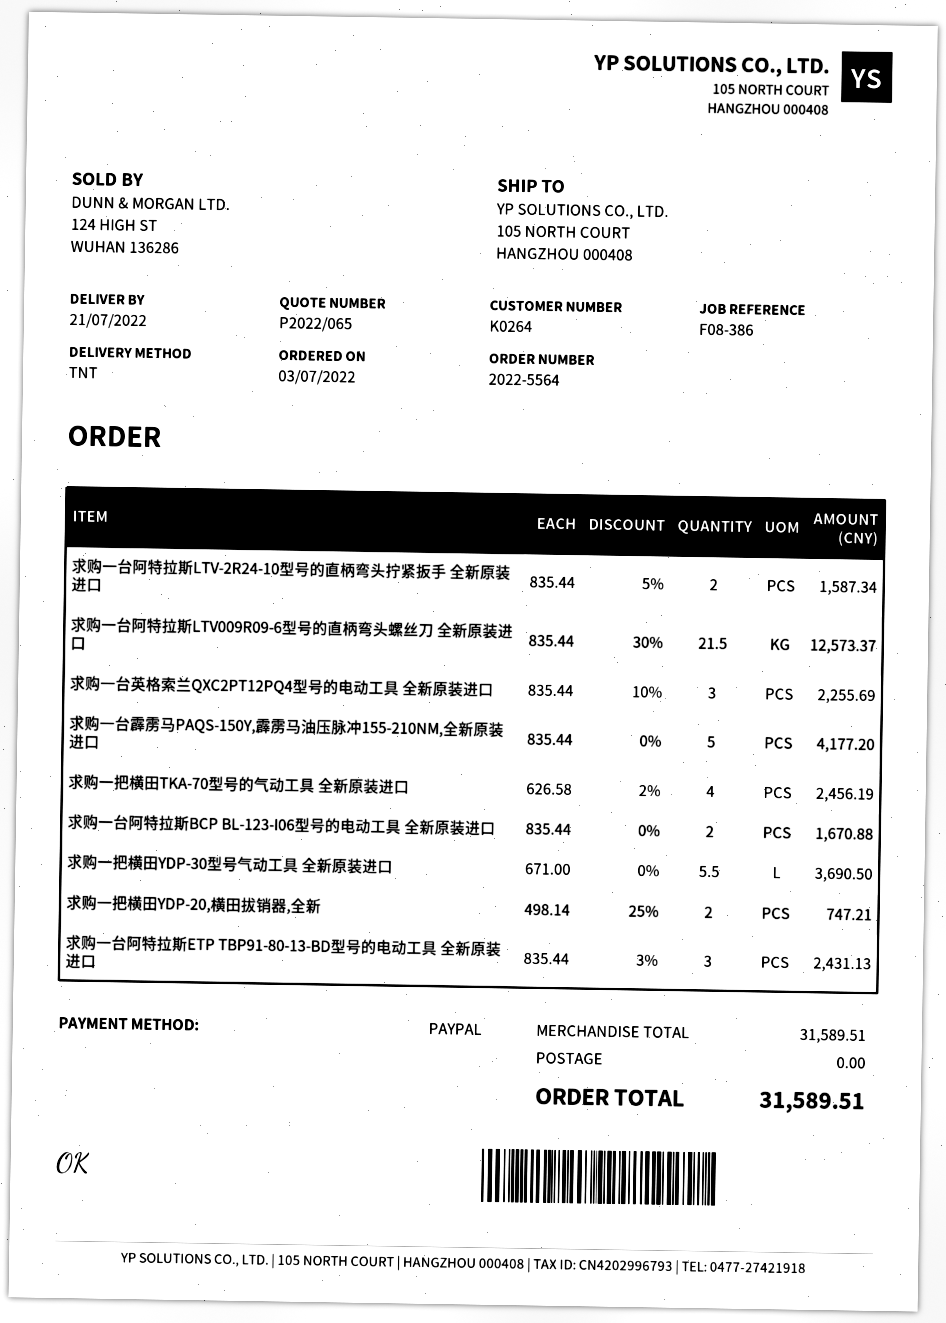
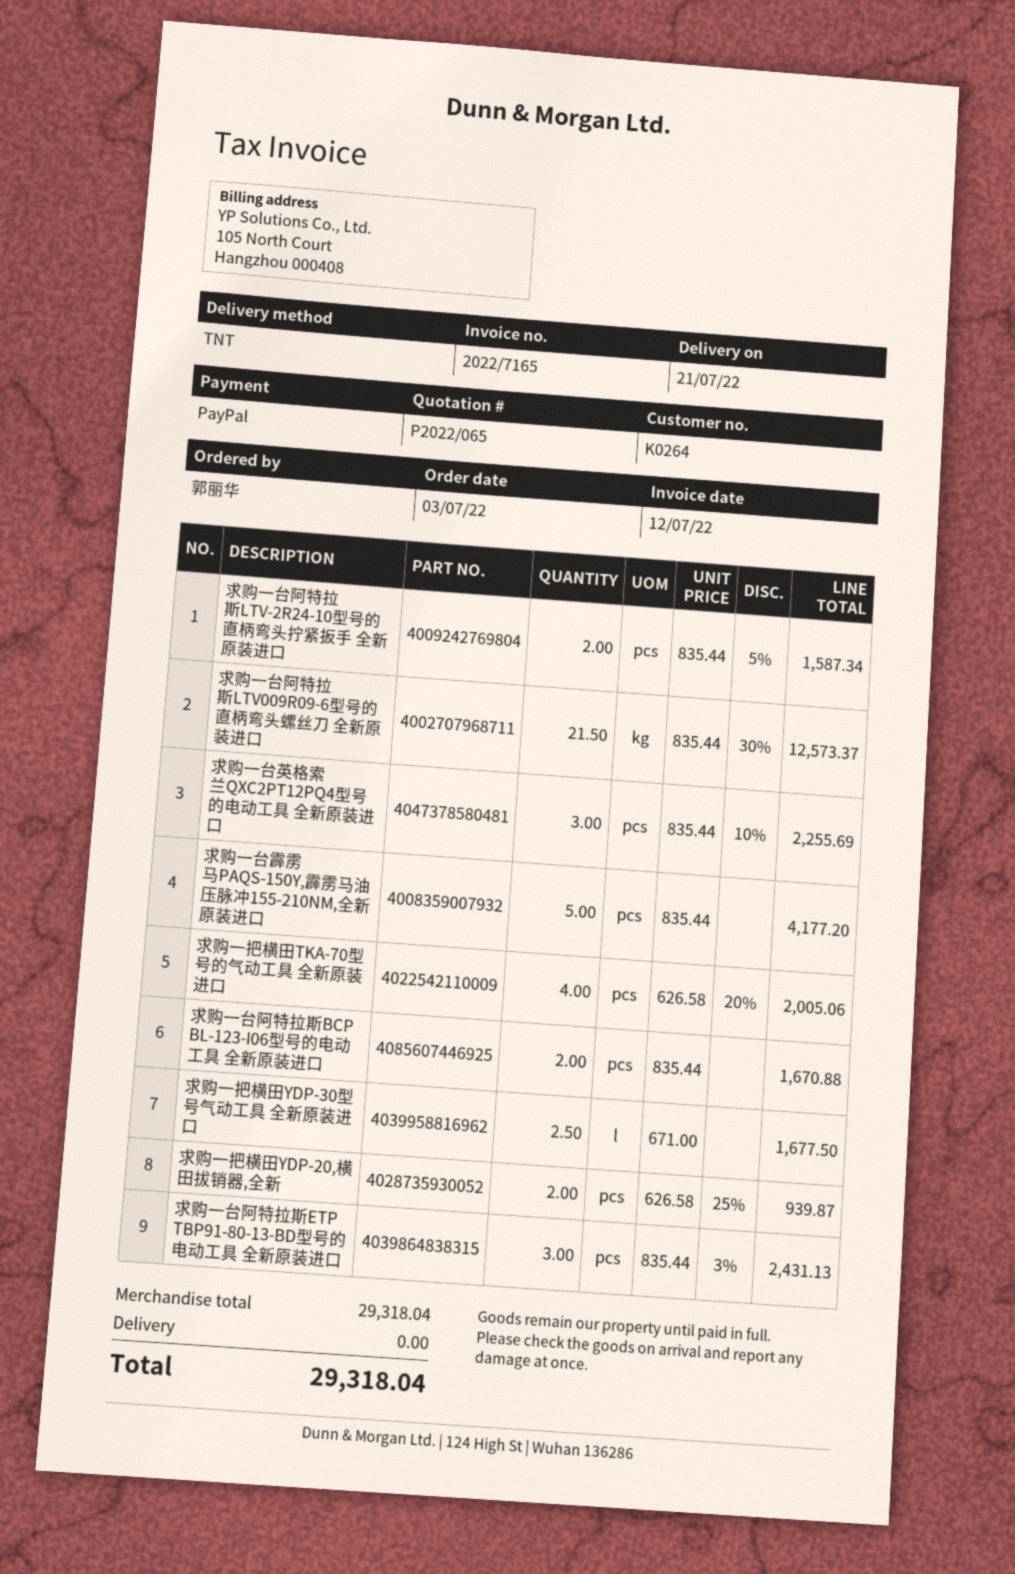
求购一把横田TKA-70型号的气动工具 全新原装进口: 4 x 626.58 - 2% = 2456.19 -> 4 x 626.58 - 20% = 2005.06
求购一把横田YDP-30型号气动工具 全新原装进口: 5.5 x 671.00 = 3690.50 -> 2.5 x 671.00 = 1677.50
求购一把横田YDP-20,横田拔销器,全新: 2 x 498.14 - 25% = 747.21 -> 2 x 626.58 - 25% = 939.87
subtotal: 31589.51 -> 29318.04
total: 31589.51 -> 29318.04

